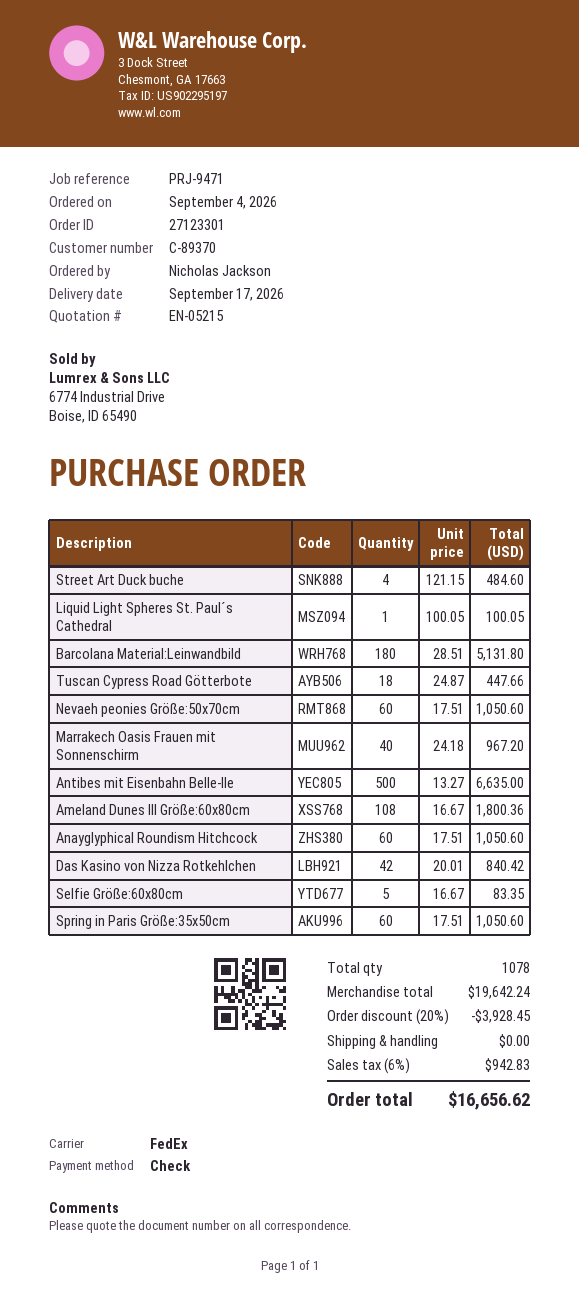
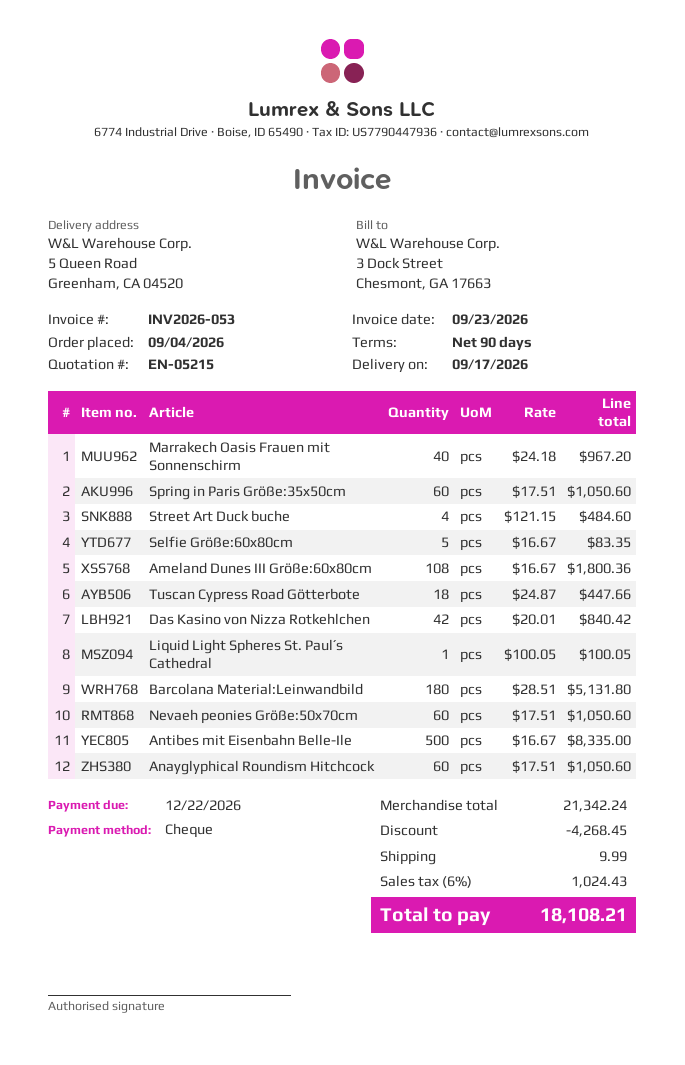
Antibes mit Eisenbahn Belle-Ile: 500 x 13.27 = 6635.00 -> 500 x 16.67 = 8335.00
subtotal: 19642.24 -> 21342.24
discount: 3928.45 -> 4268.45
shipping: 0.00 -> 9.99
tax: 6% = 942.83 -> 6% = 1024.43
total: 16656.62 -> 18108.21

